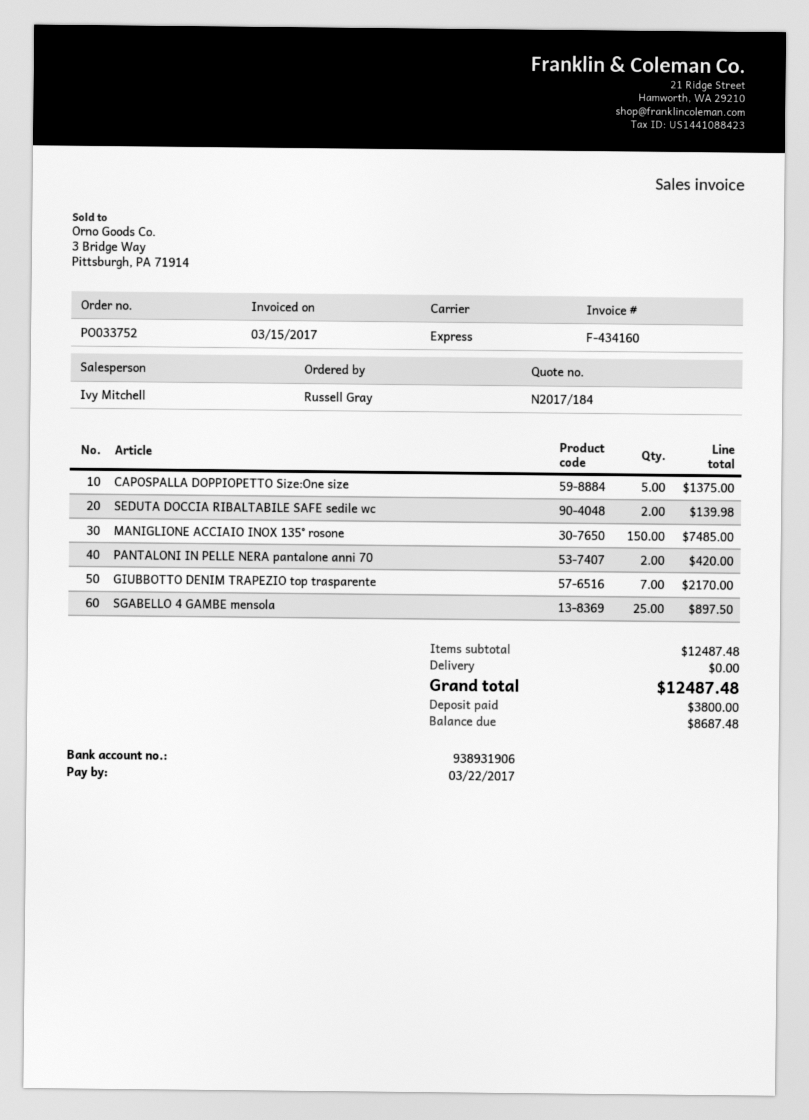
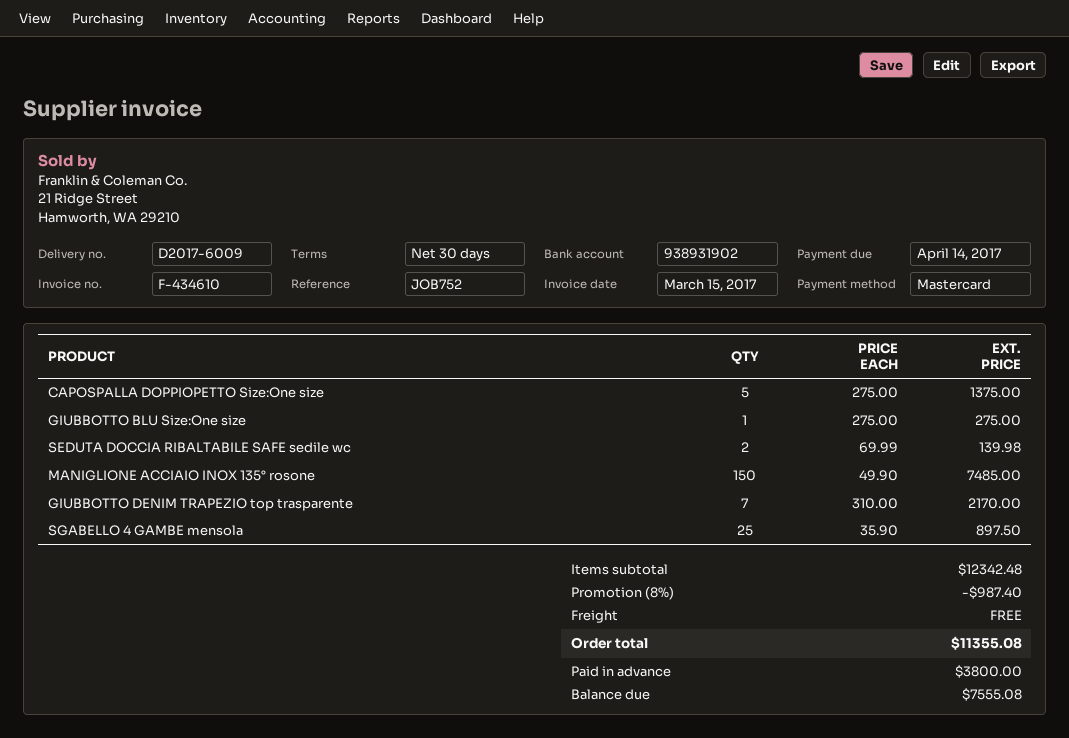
invoice number: F-434160 -> F-434610
due date: 2017-03-22 -> 2017-04-14
bank account: 938931906 -> 938931902
PANTALONI IN PELLE NERA pantalone anni 70: 2 for 420.00 -> none
GIUBBOTTO BLU Size:One size: none -> 1 for 275.00
subtotal: 12487.48 -> 12342.48
discount: none -> 8% = 987.40
total: 12487.48 -> 11355.08
balance: 8687.48 -> 7555.08

